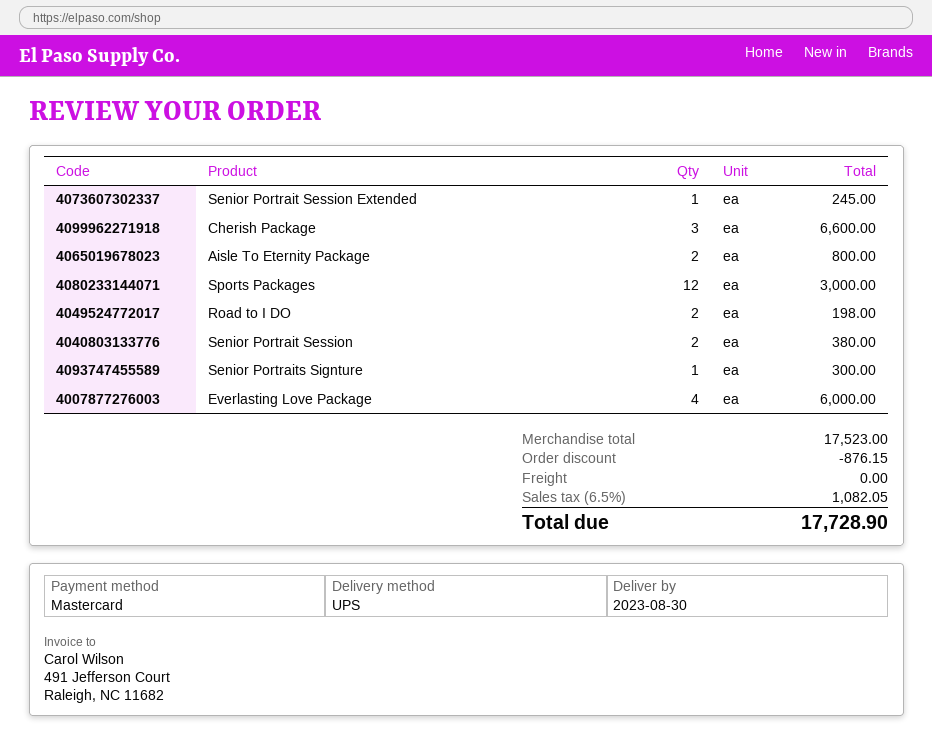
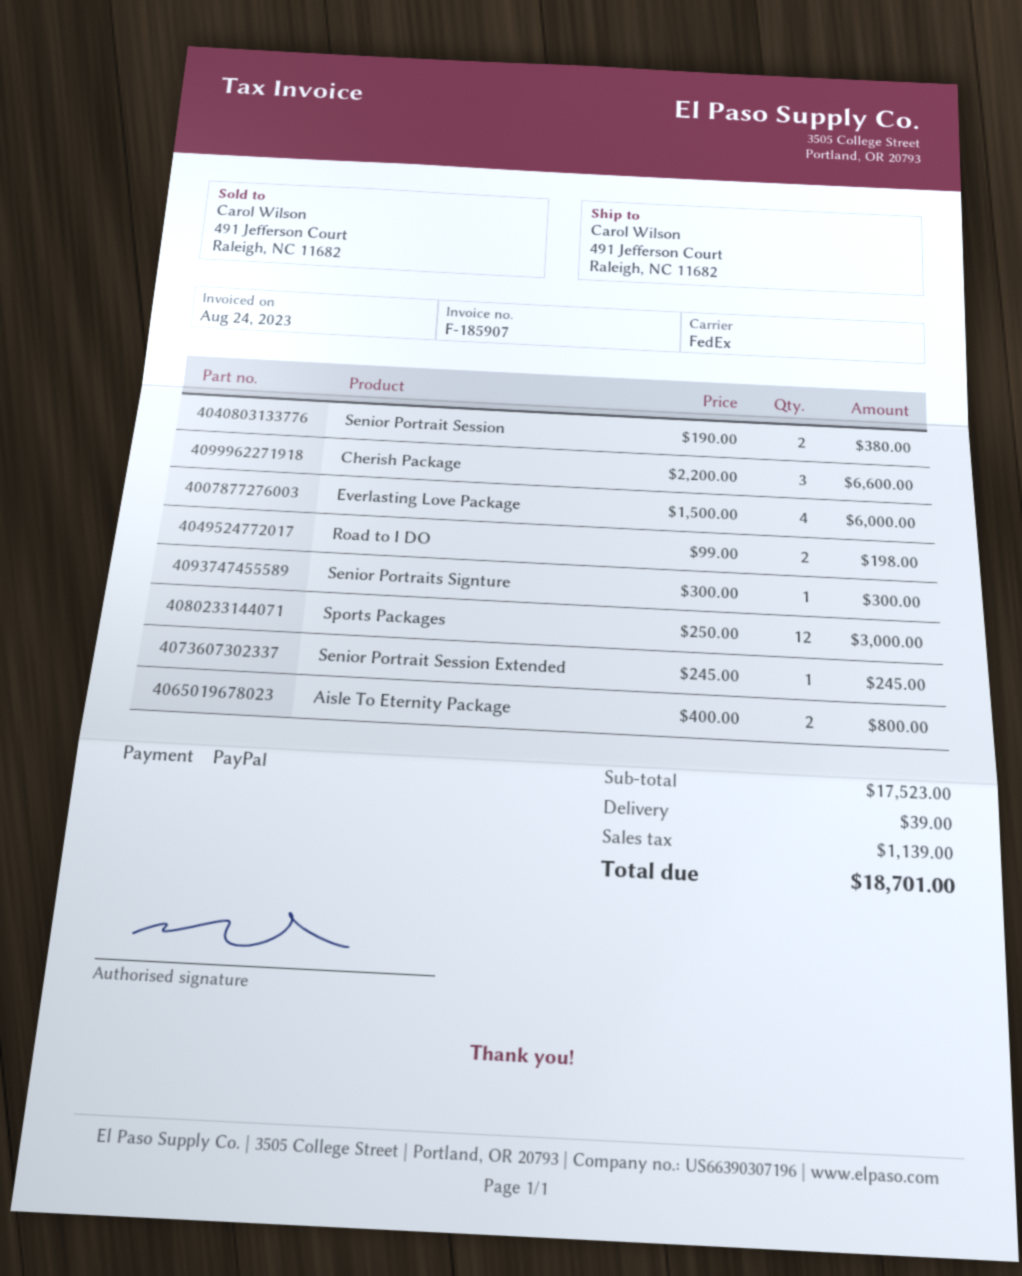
payment method: Mastercard -> PayPal
shipping method: UPS -> FedEx
discount: 876.15 -> none
shipping: 0.00 -> 39.00
tax: 1082.05 -> 1139.00
total: 17728.90 -> 18701.00

